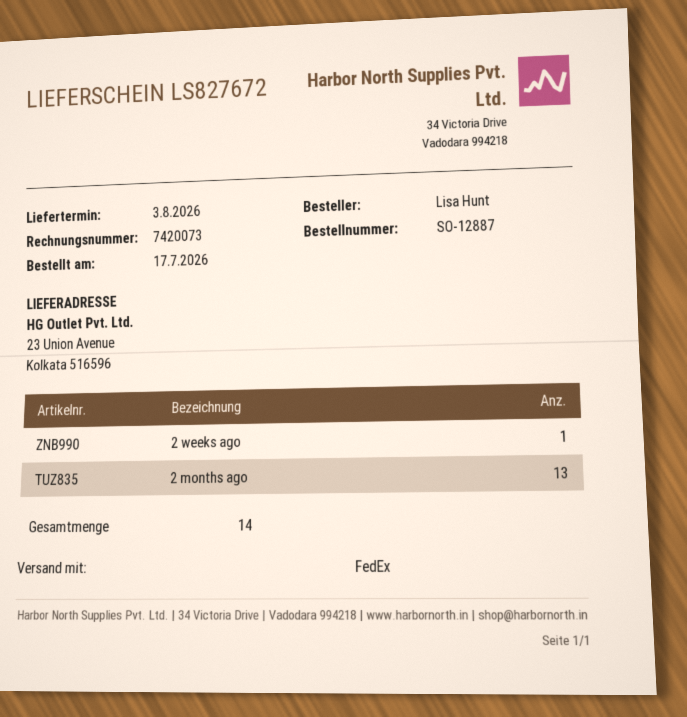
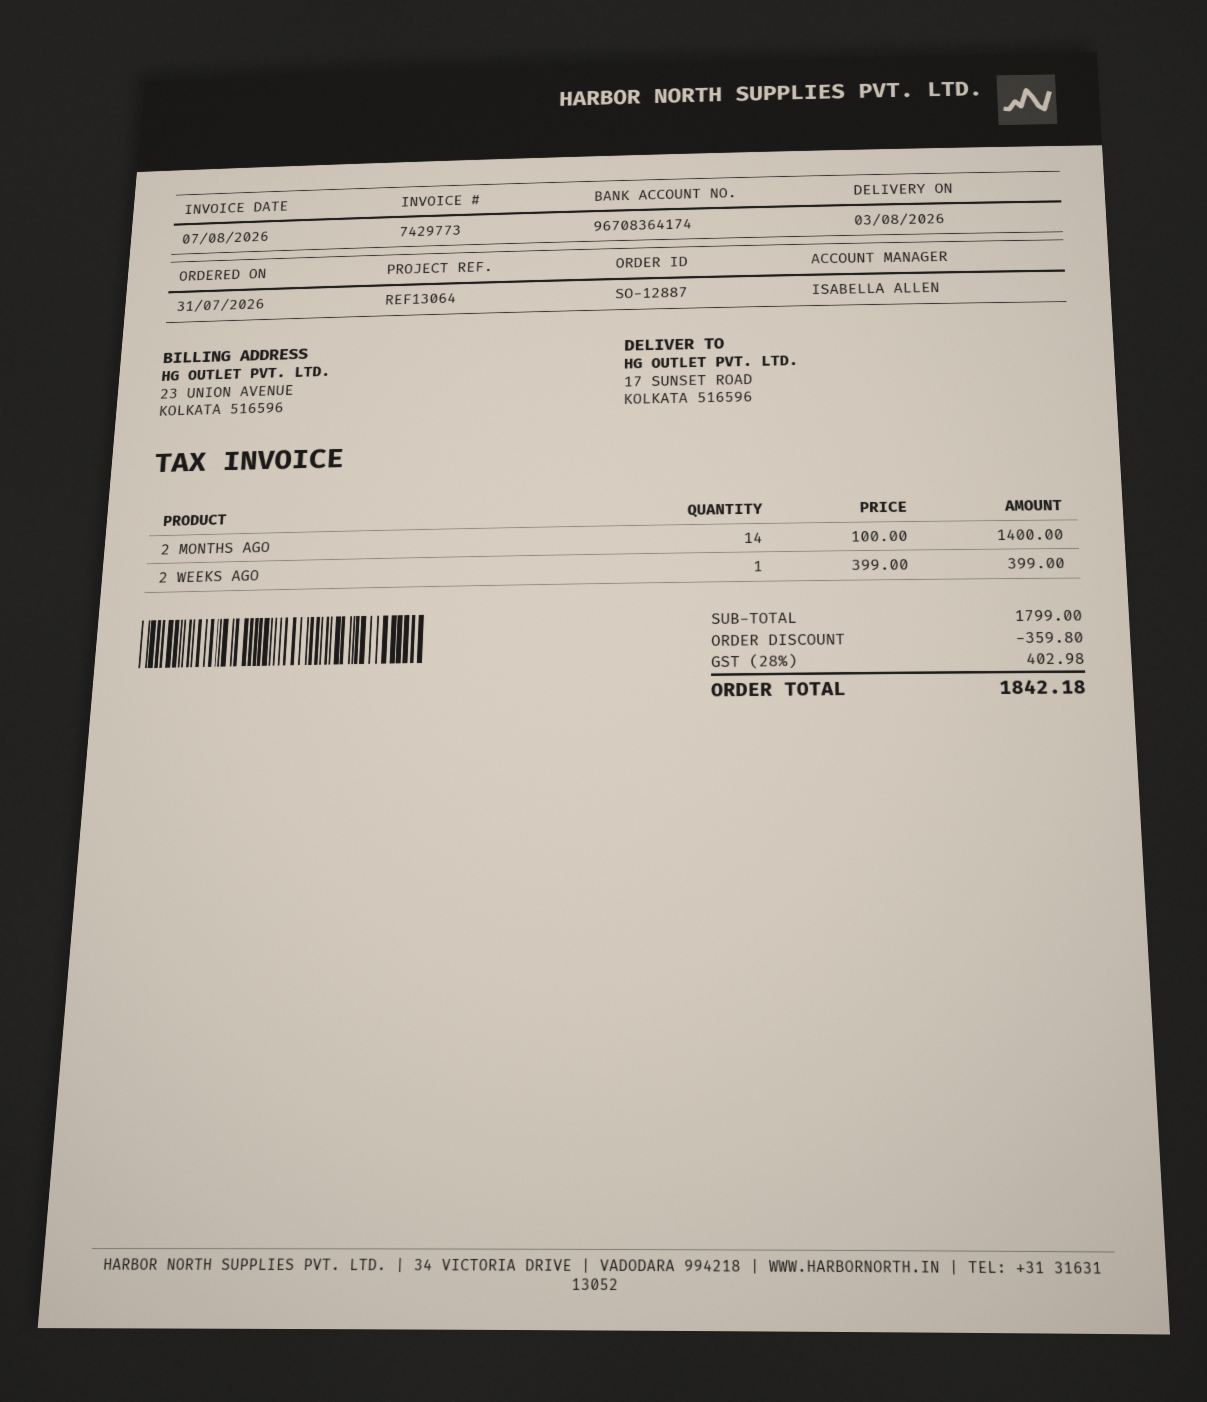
order date: 2026-07-17 -> 2026-07-31
invoice number: 7420073 -> 7429773
ship to: 23 Union Avenue, Kolkata 516596 -> 17 SUNSET ROAD, KOLKATA 516596
2 months ago: 13 -> 14

